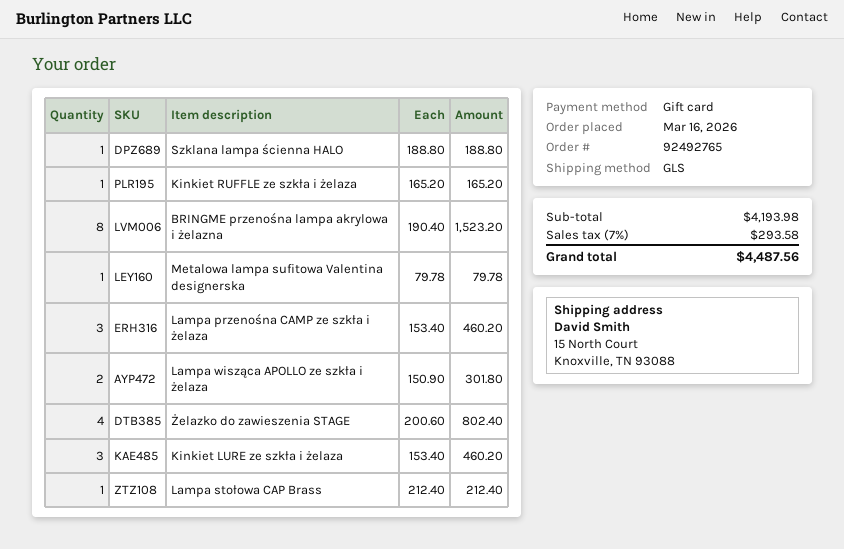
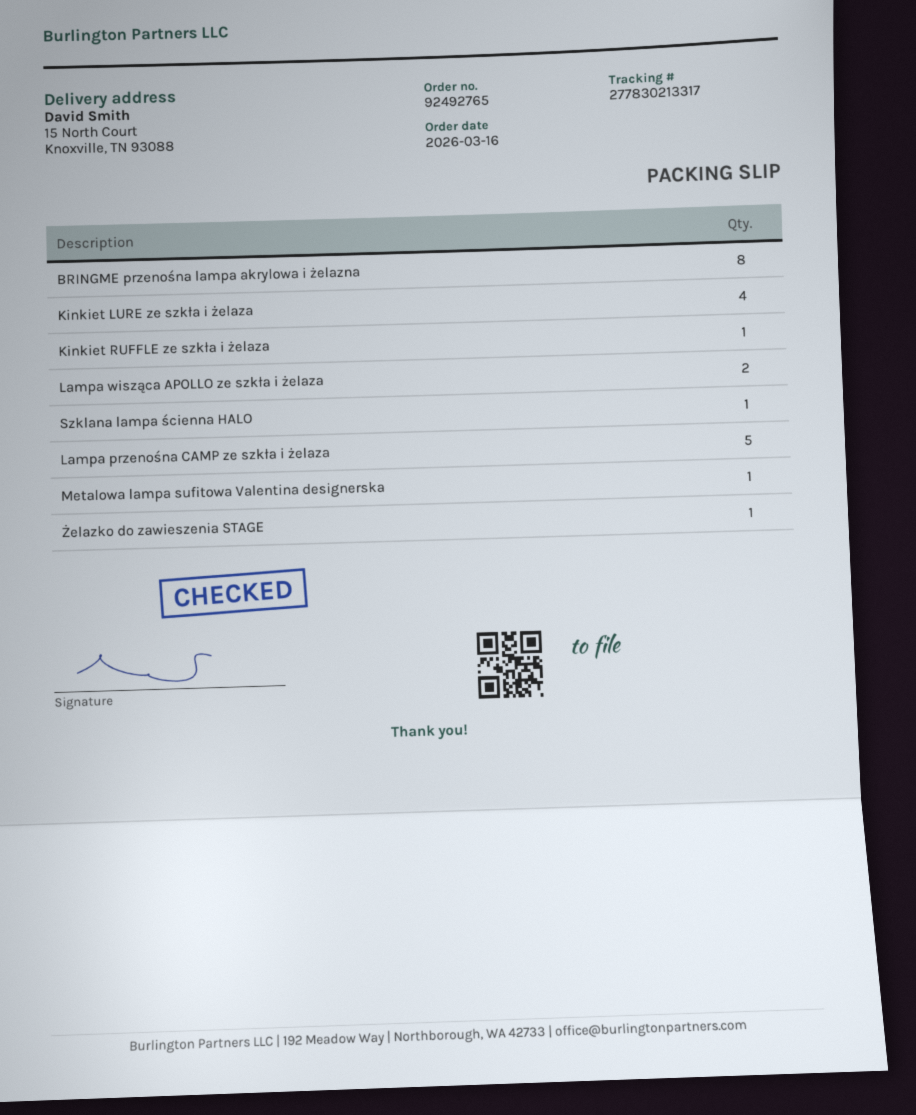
Lampa przenośna CAMP ze szkła i żelaza: 3 -> 5
Żelazko do zawieszenia STAGE: 4 -> 1
Kinkiet LURE ze szkła i żelaza: 3 -> 4
Lampa stołowa CAP Brass: 1 -> none

